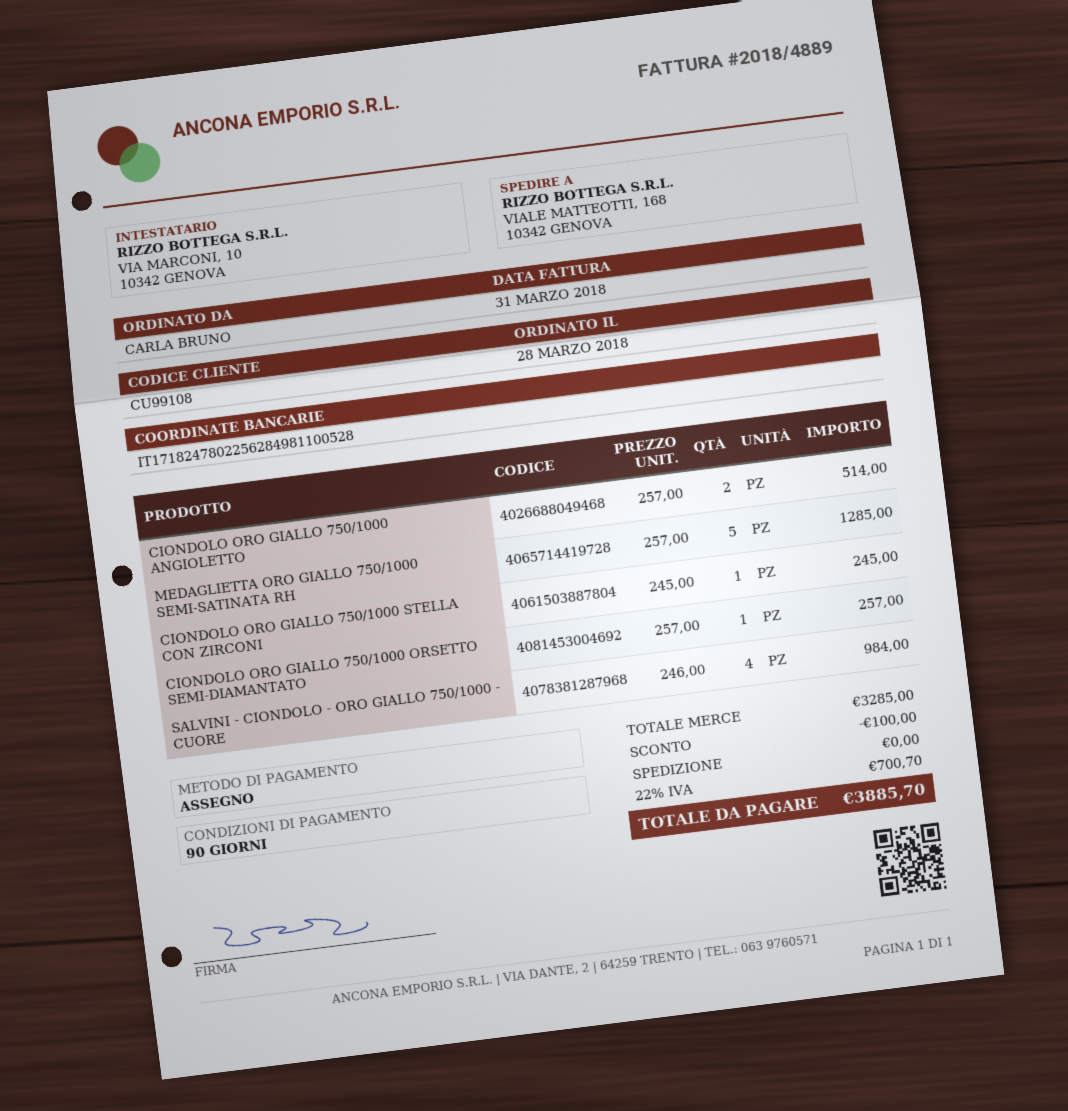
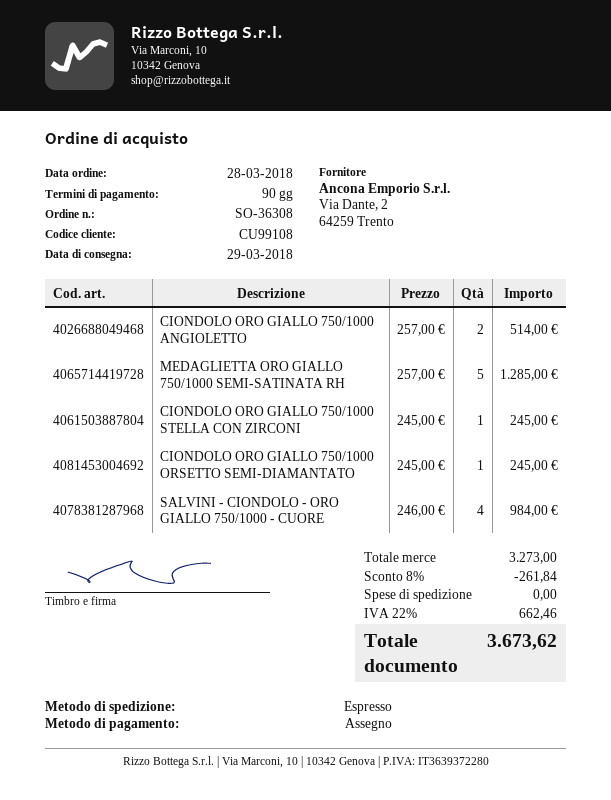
CIONDOLO ORO GIALLO 750/1000 ORSETTO SEMI-DIAMANTATO: 1 x 257.00 = 257.00 -> 1 x 245.00 = 245.00
subtotal: 3285.00 -> 3273.00
discount: 100.00 -> 261.84
tax: 22% = 700.70 -> 22% = 662.46
total: 3885.70 -> 3673.62

